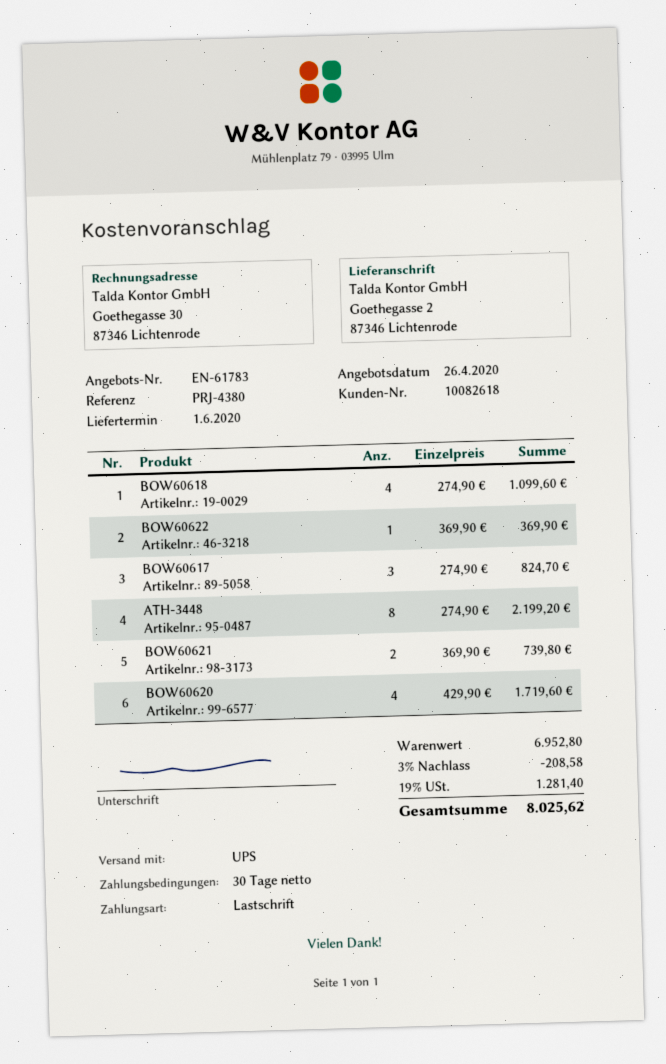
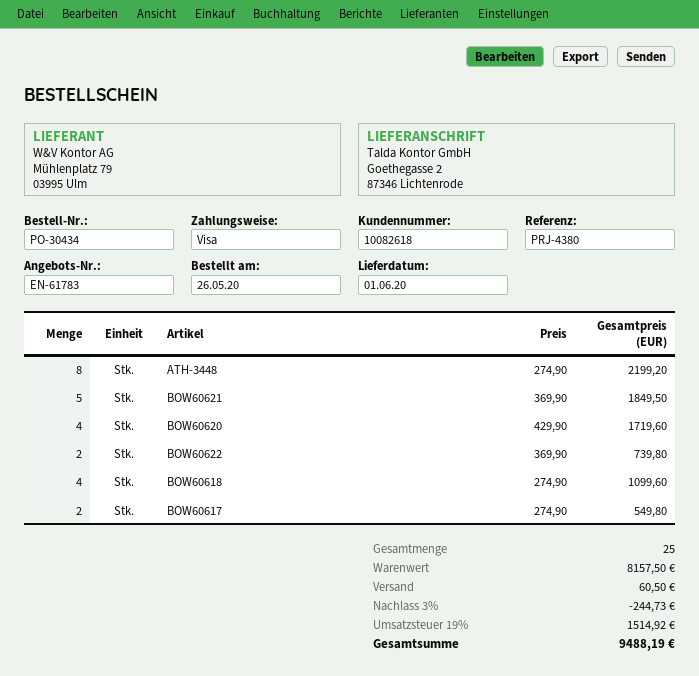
payment method: direct debit -> Visa
BOW60622: 1 x 369.90 = 369.90 -> 2 x 369.90 = 739.80
BOW60617: 3 x 274.90 = 824.70 -> 2 x 274.90 = 549.80
BOW60621: 2 x 369.90 = 739.80 -> 5 x 369.90 = 1849.50
subtotal: 6952.80 -> 8157.50
discount: 3% = 208.58 -> 3% = 244.73
shipping: none -> 60.50
tax: 19% = 1281.40 -> 19% = 1514.92
total: 8025.62 -> 9488.19

